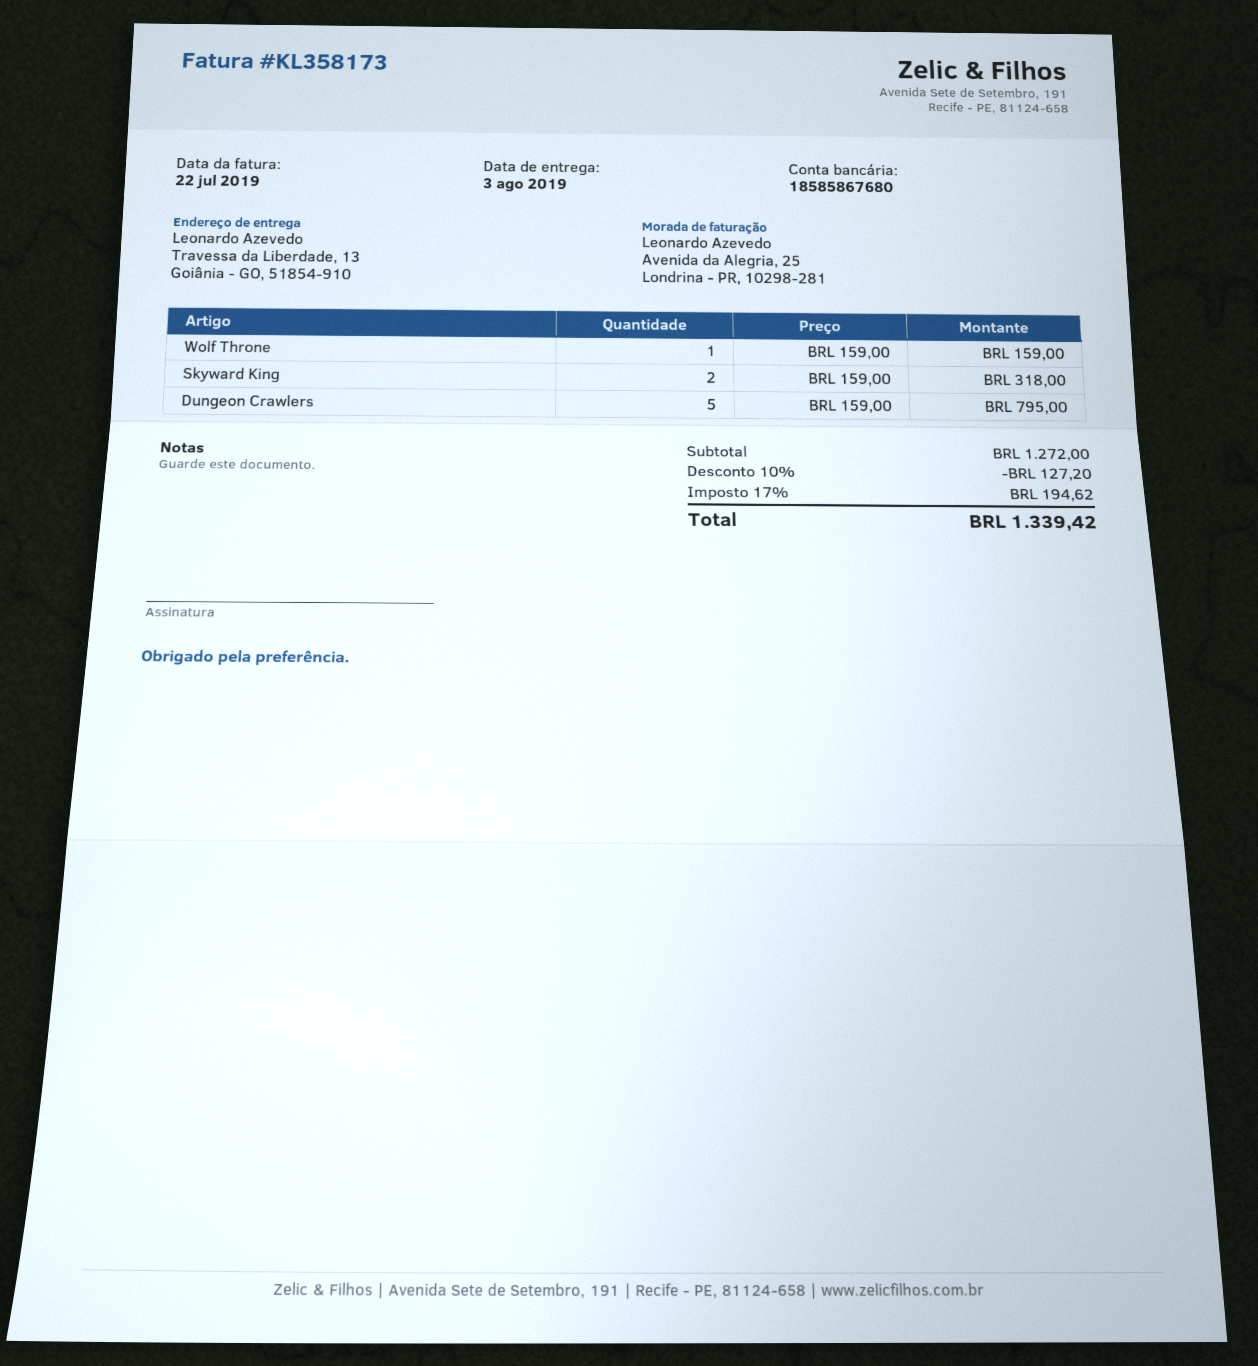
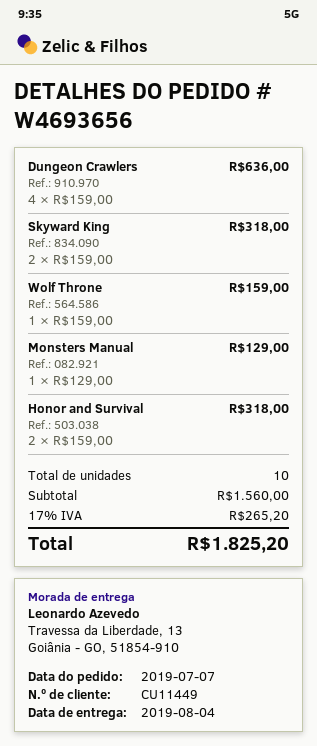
delivery date: 2019-08-03 -> 2019-08-04
Dungeon Crawlers: 5 x 159.00 = 795.00 -> 4 x 159.00 = 636.00
Monsters Manual: none -> 1 x 129.00 = 129.00
Honor and Survival: none -> 2 x 159.00 = 318.00
subtotal: 1272.00 -> 1560.00
discount: 10% = 127.20 -> none
tax: 17% = 194.62 -> 17% = 265.20
total: 1339.42 -> 1825.20

